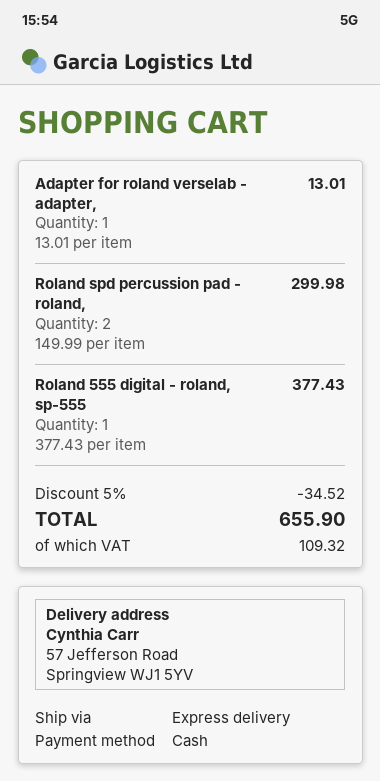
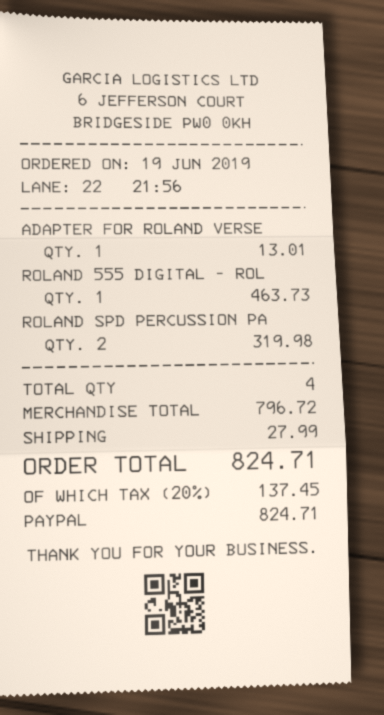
payment method: cash -> PayPal
Roland spd percussion pad - roland,: 2 for 299.98 -> 2 for 319.98
Roland 555 digital - roland, sp-555: 1 for 377.43 -> 1 for 463.73
discount: 5% = 34.52 -> none
shipping: none -> 27.99
tax: 109.32 -> 137.45
total: 655.90 -> 824.71

